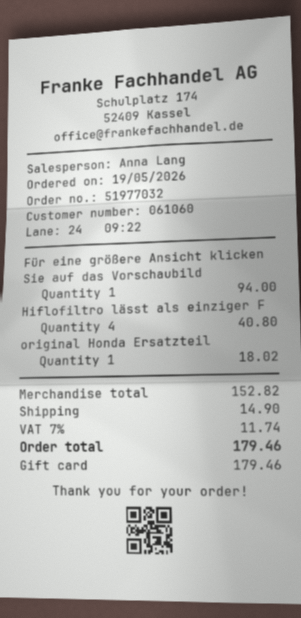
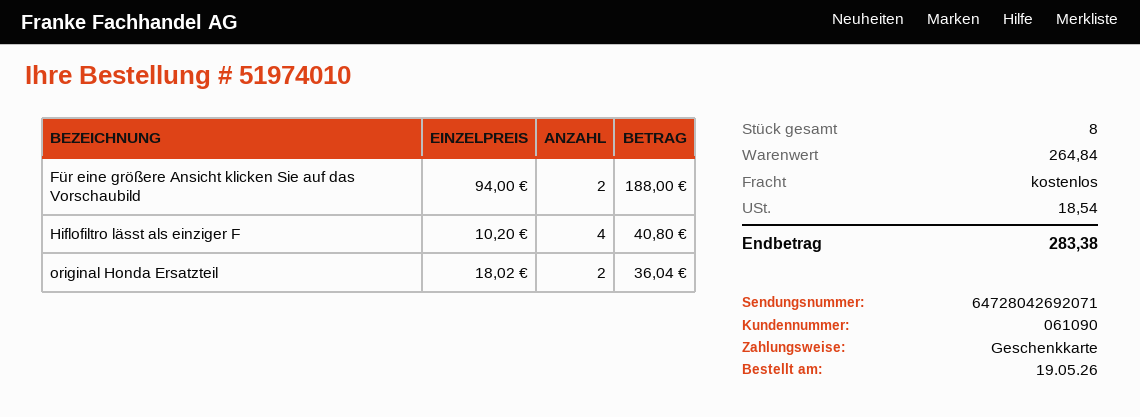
order number: 51977032 -> 51974010
customer number: 061060 -> 061090
Für eine größere Ansicht klicken Sie auf das Vorschaubild: 1 for 94.00 -> 2 for 188.00
original Honda Ersatzteil: 1 for 18.02 -> 2 for 36.04
subtotal: 152.82 -> 264.84
shipping: 14.90 -> 0.00
tax: 11.74 -> 18.54
total: 179.46 -> 283.38

